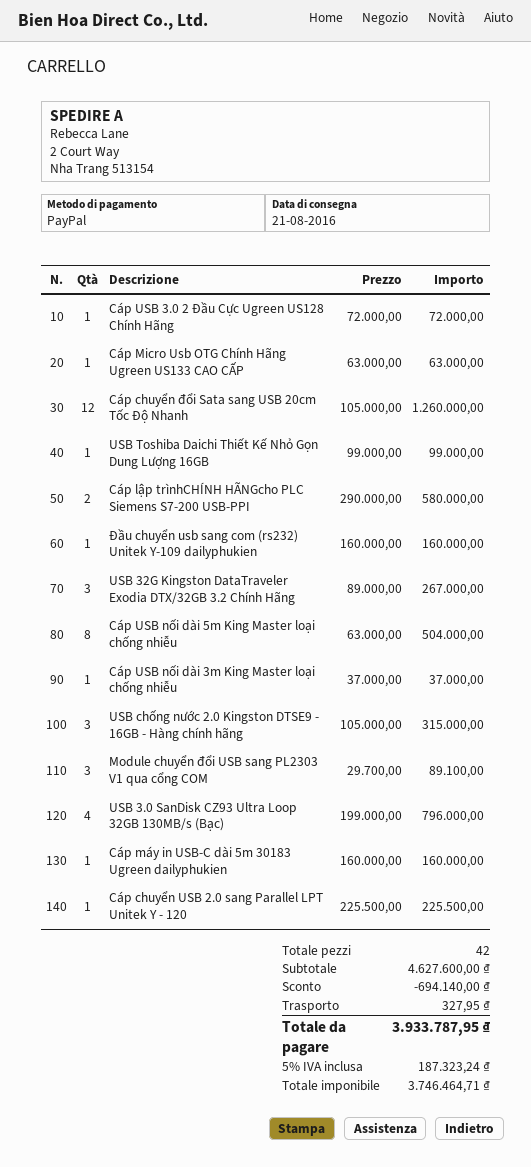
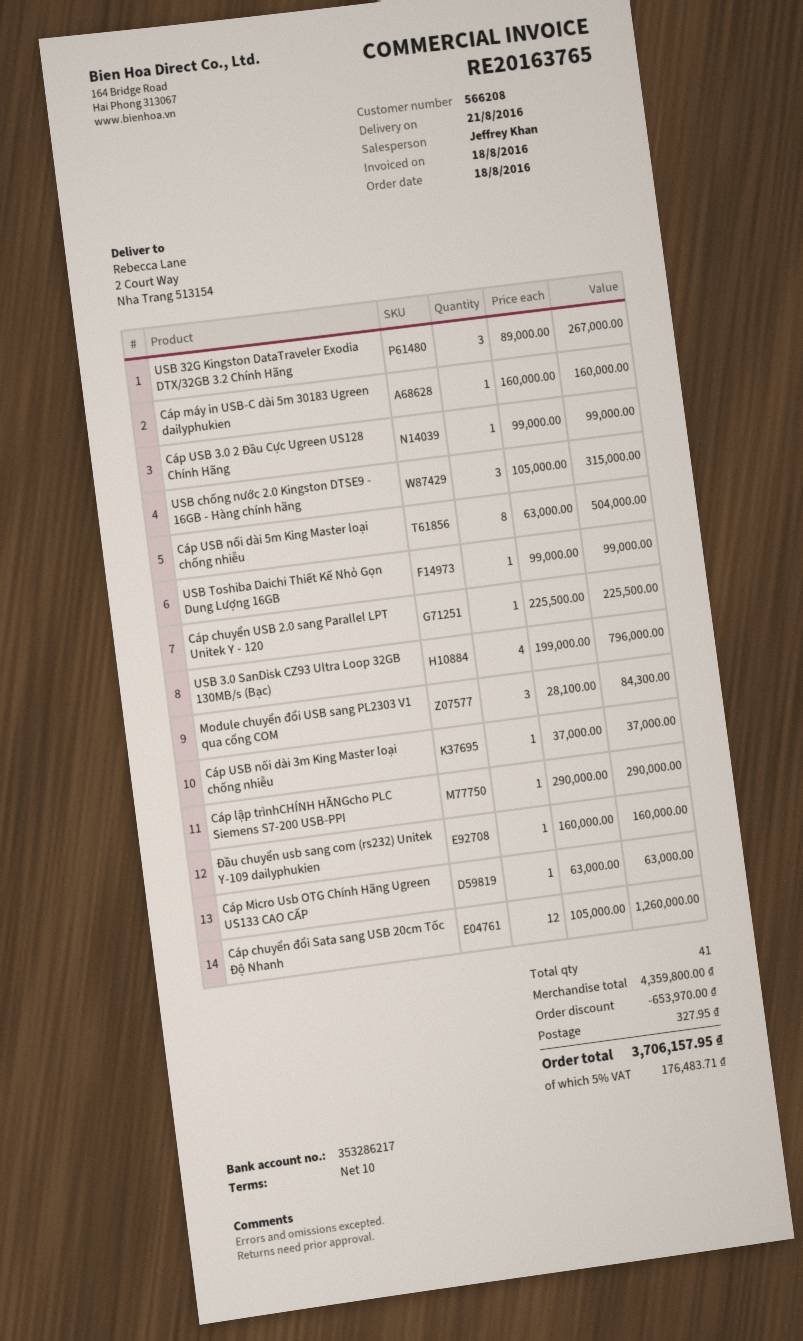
Cáp USB 3.0 2 Đầu Cực Ugreen US128 Chính Hãng: 1 x 72000.00 = 72000.00 -> 1 x 99000.00 = 99000.00
Cáp lập trìnhCHÍNH HÃNGcho PLC Siemens S7-200 USB-PPI: 2 x 290000.00 = 580000.00 -> 1 x 290000.00 = 290000.00
Module chuyển đổi USB sang PL2303 V1 qua cổng COM: 3 x 29700.00 = 89100.00 -> 3 x 28100.00 = 84300.00
total quantity: 42 -> 41
subtotal: 4627600.00 -> 4359800.00
discount: 694140.00 -> 653970.00
tax: 5% = 187323.24 -> 5% = 176483.71
total: 3933787.95 -> 3706157.95

